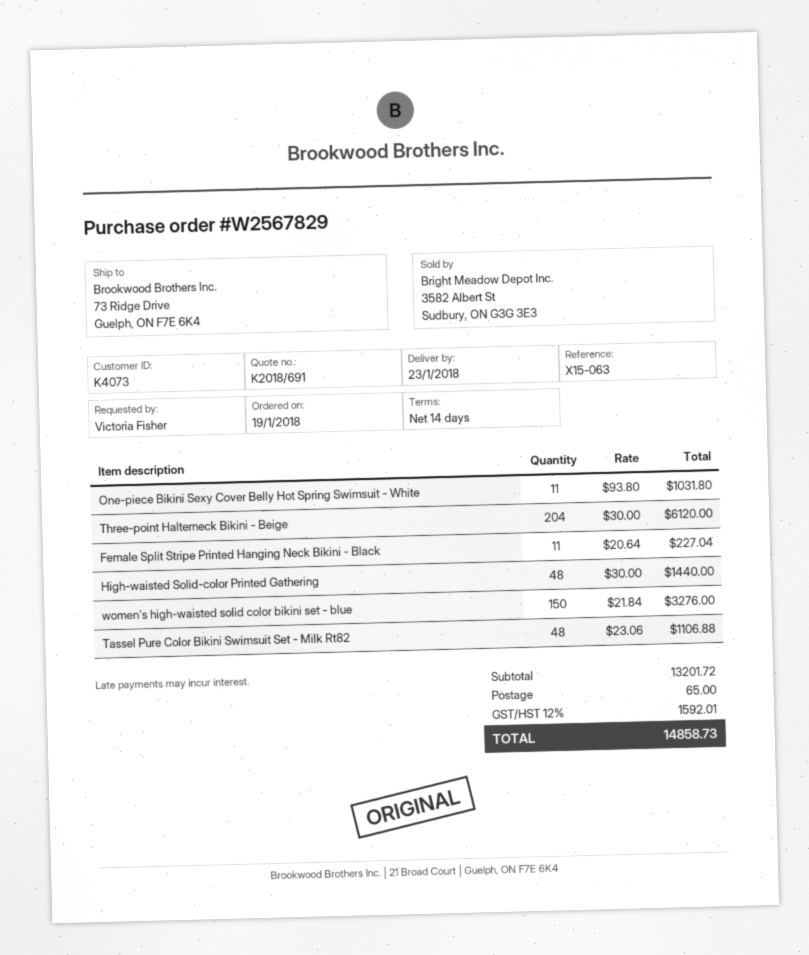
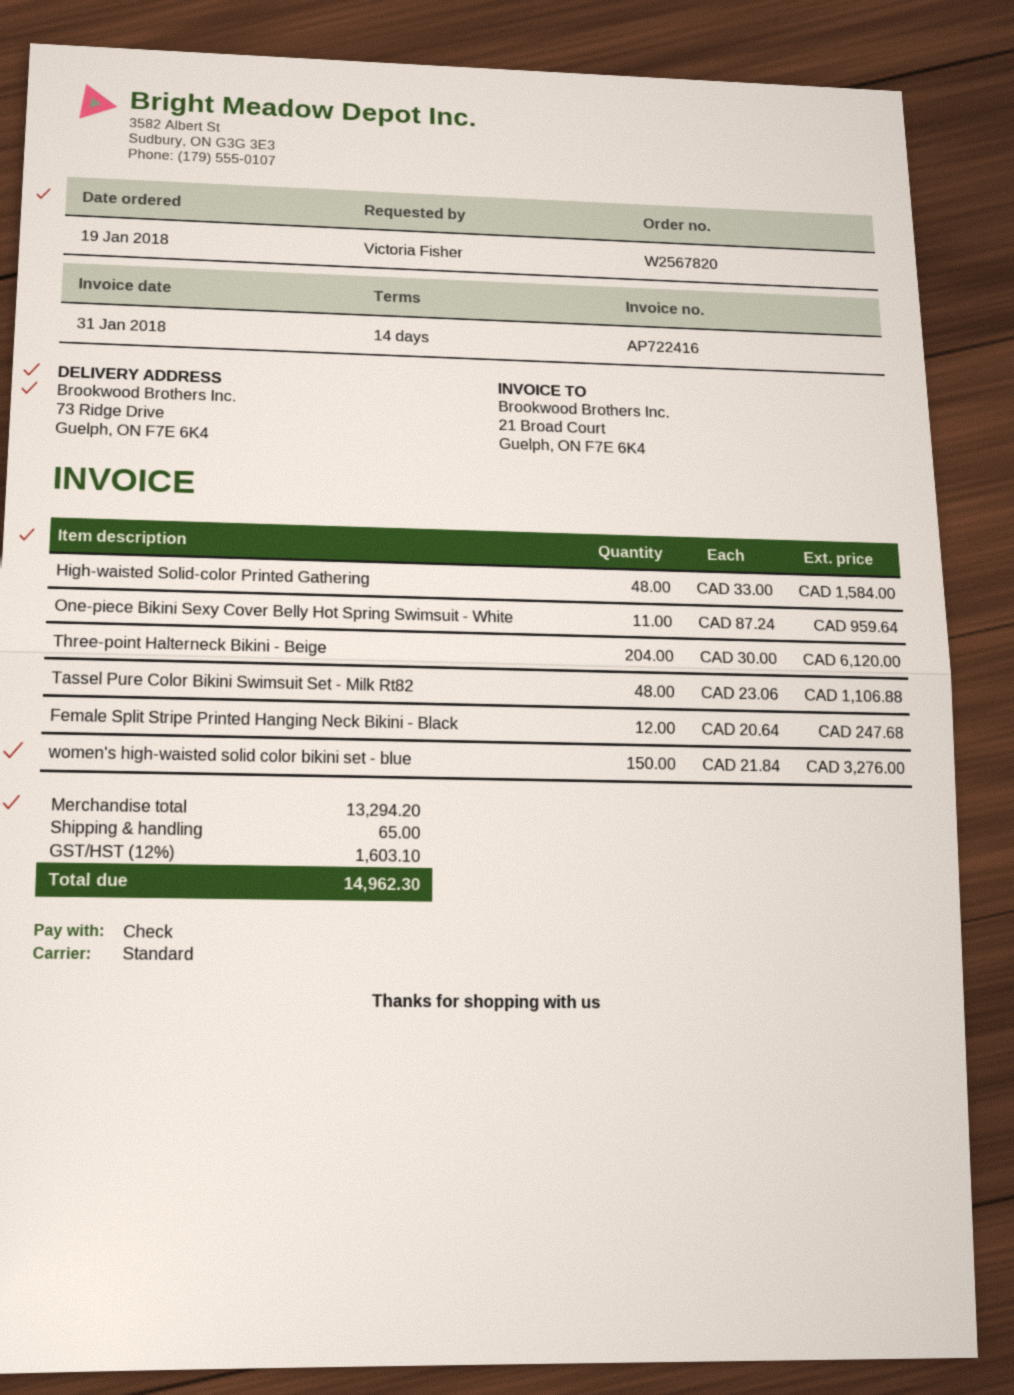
order number: W2567829 -> W2567820
One-piece Bikini Sexy Cover Belly Hot Spring Swimsuit - White: 11 x 93.80 = 1031.80 -> 11 x 87.24 = 959.64
Female Split Stripe Printed Hanging Neck Bikini - Black: 11 x 20.64 = 227.04 -> 12 x 20.64 = 247.68
High-waisted Solid-color Printed Gathering: 48 x 30.00 = 1440.00 -> 48 x 33.00 = 1584.00
subtotal: 13201.72 -> 13294.20
tax: 12% = 1592.01 -> 12% = 1603.10
total: 14858.73 -> 14962.30

